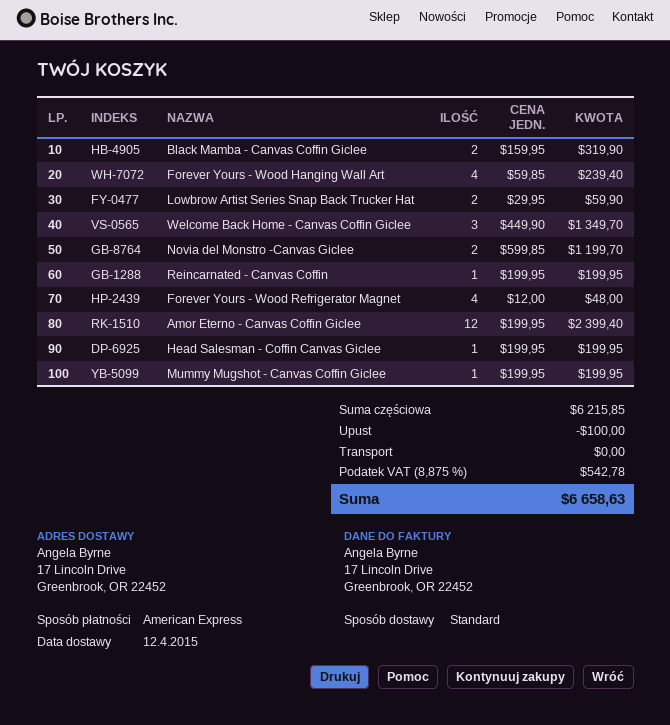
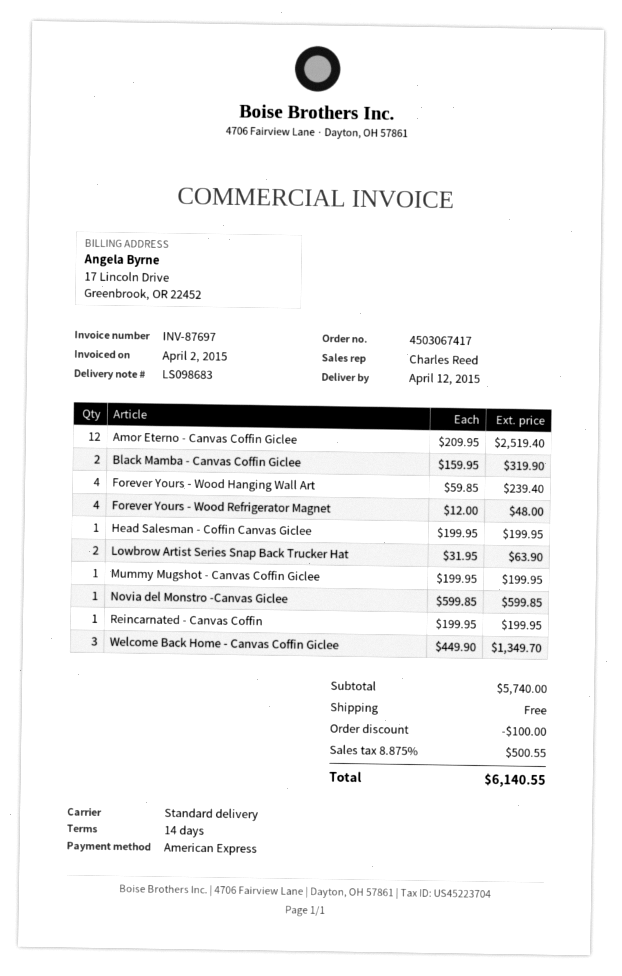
Lowbrow Artist Series Snap Back Trucker Hat: 2 x 29.95 = 59.90 -> 2 x 31.95 = 63.90
Novia del Monstro -Canvas Giclee: 2 x 599.85 = 1199.70 -> 1 x 599.85 = 599.85
Amor Eterno - Canvas Coffin Giclee: 12 x 199.95 = 2399.40 -> 12 x 209.95 = 2519.40
subtotal: 6215.85 -> 5740.00
tax: 8.875% = 542.78 -> 8.875% = 500.55
total: 6658.63 -> 6140.55

